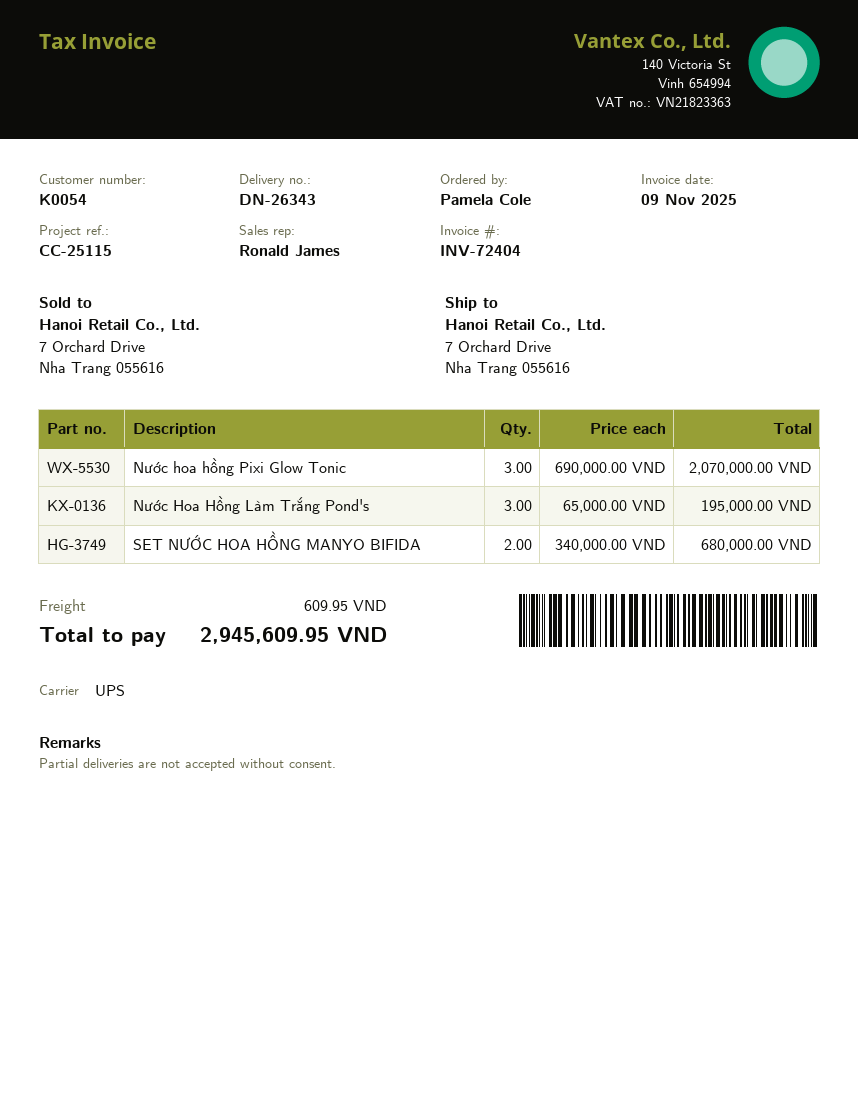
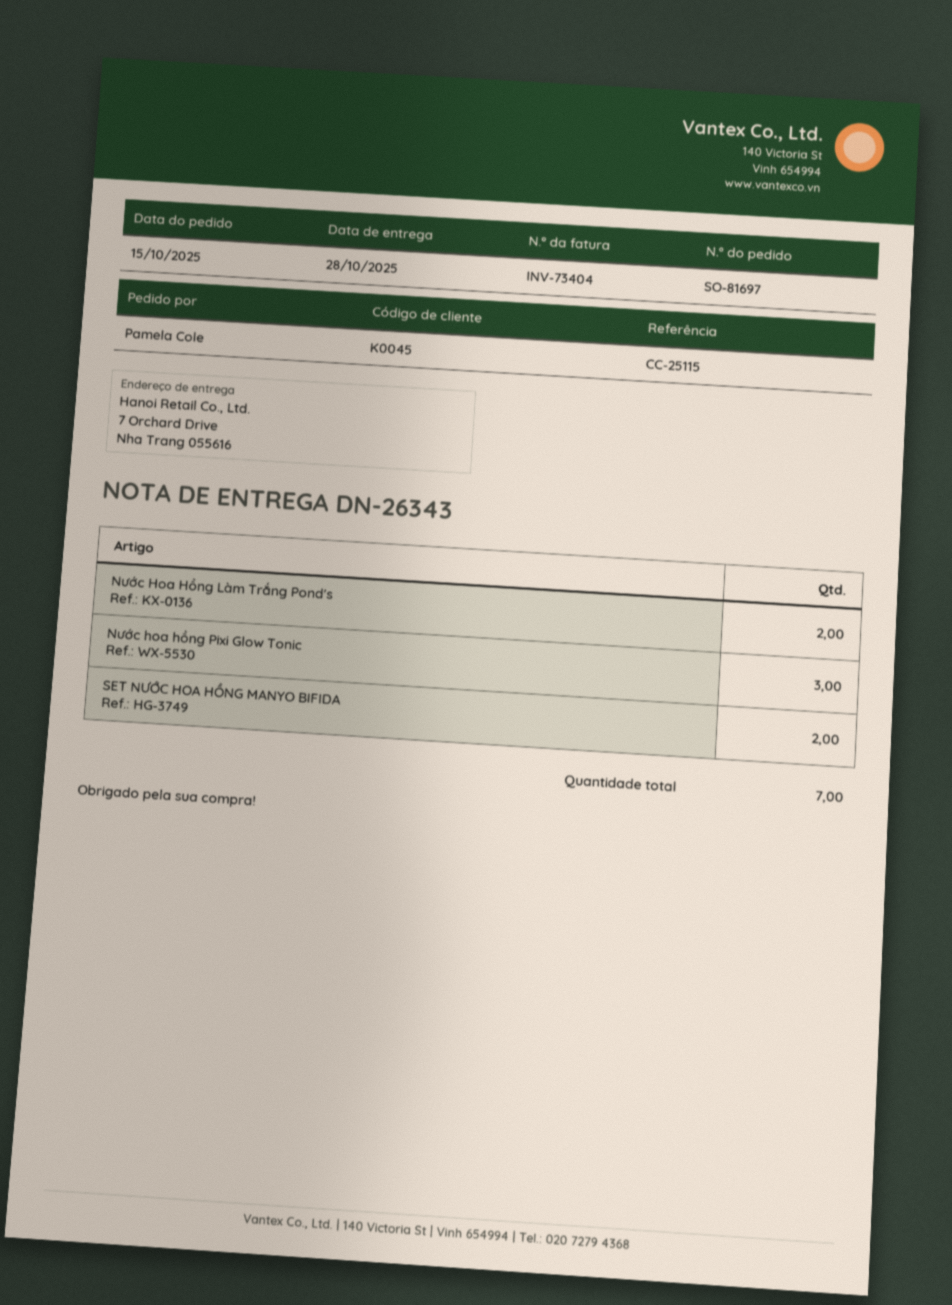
invoice number: INV-72404 -> INV-73404
customer number: K0054 -> K0045
Nước Hoa Hồng Làm Trắng Pond's: 3 -> 2

